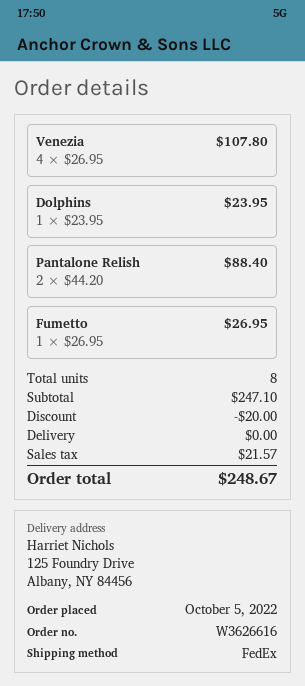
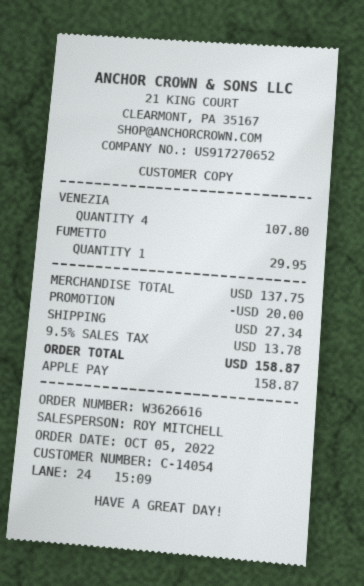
Dolphins: 1 for 23.95 -> none
Pantalone Relish: 2 for 88.40 -> none
Fumetto: 1 for 26.95 -> 1 for 29.95
subtotal: 247.10 -> 137.75
shipping: 0.00 -> 27.34
tax: 21.57 -> 13.78
total: 248.67 -> 158.87

